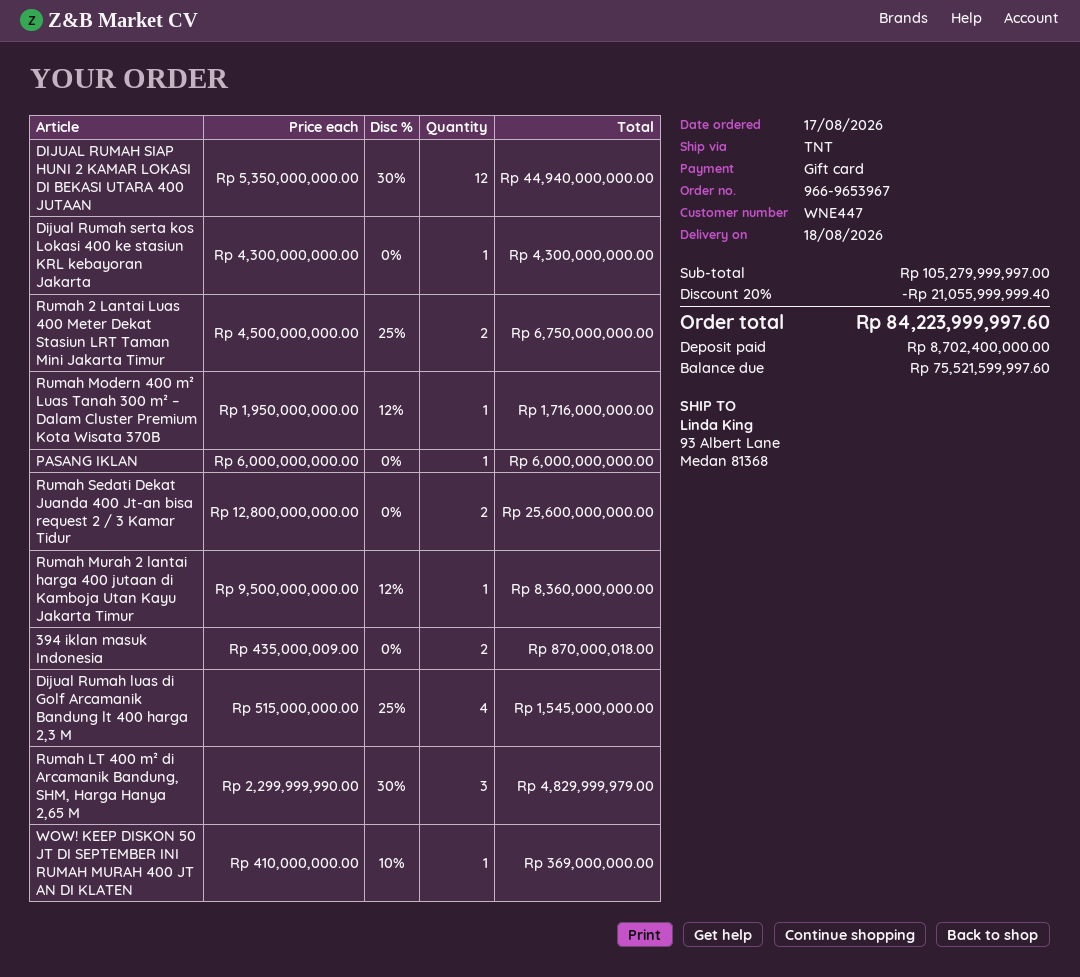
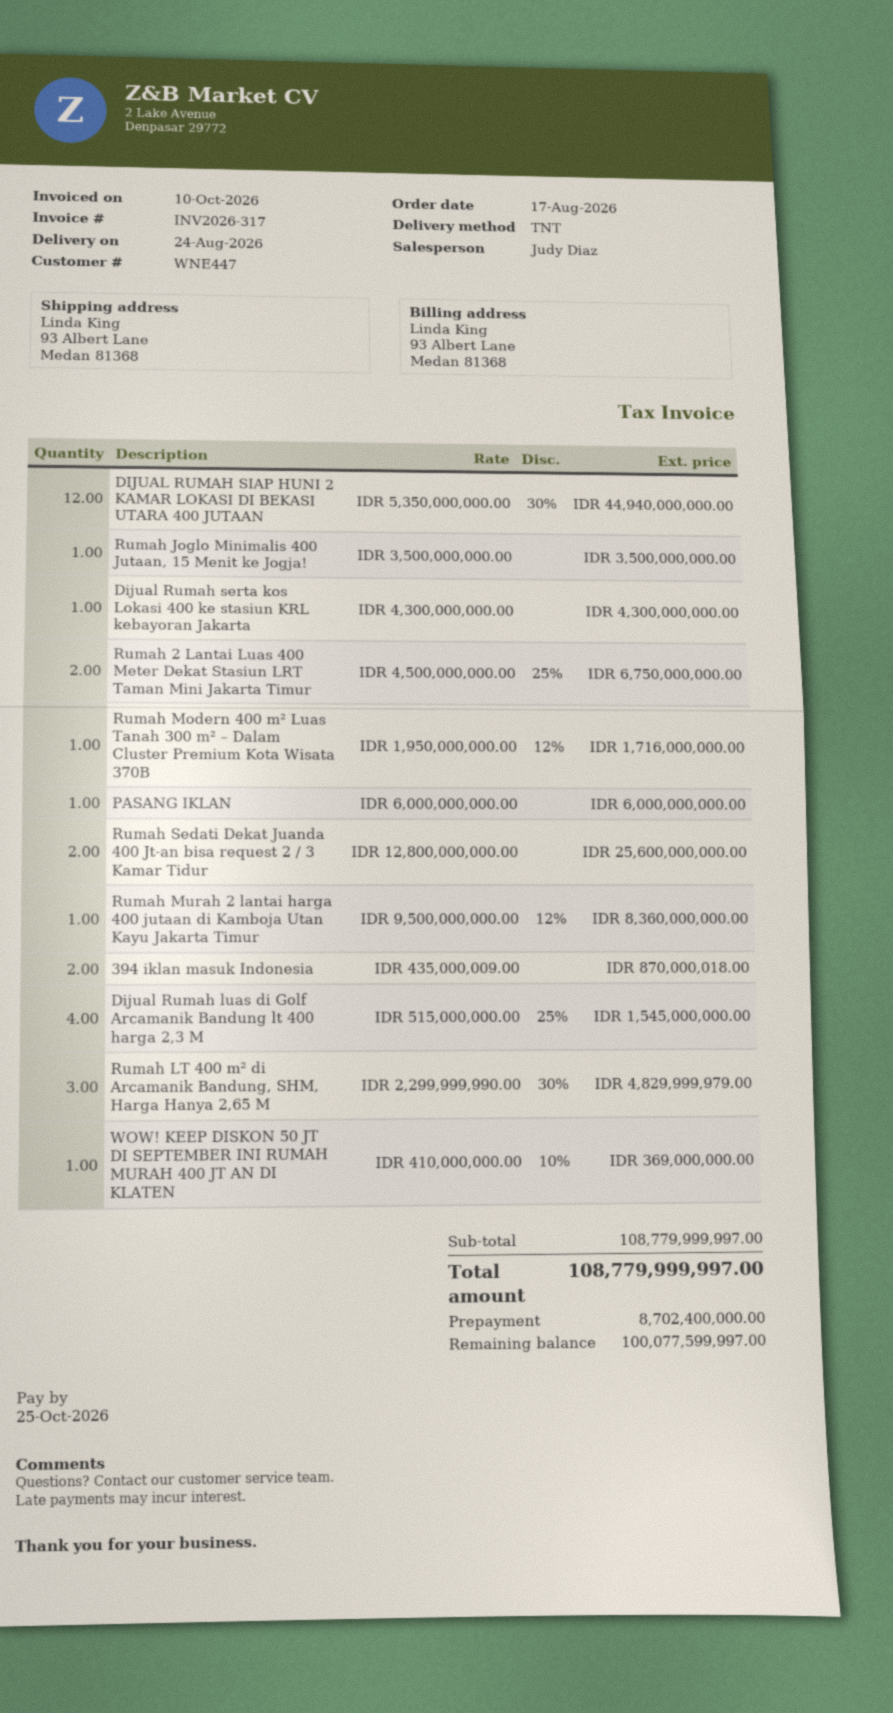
delivery date: 2026-08-18 -> 2026-08-24
Rumah Joglo Minimalis 400 Jutaan, 15 Menit ke Jogja!: none -> 1 x 3500000000.00 = 3500000000.00
subtotal: 105279999997.00 -> 108779999997.00
discount: 20% = 21055999999.40 -> none
total: 84223999997.60 -> 108779999997.00
balance: 75521599997.60 -> 100077599997.00

